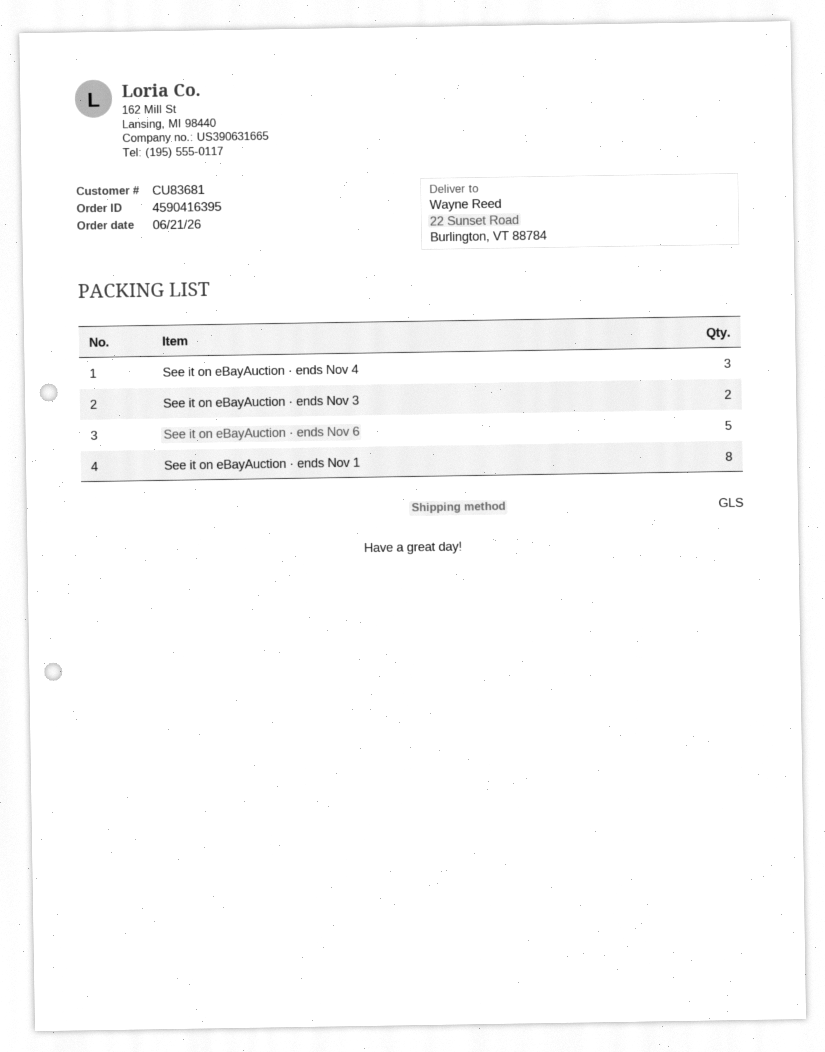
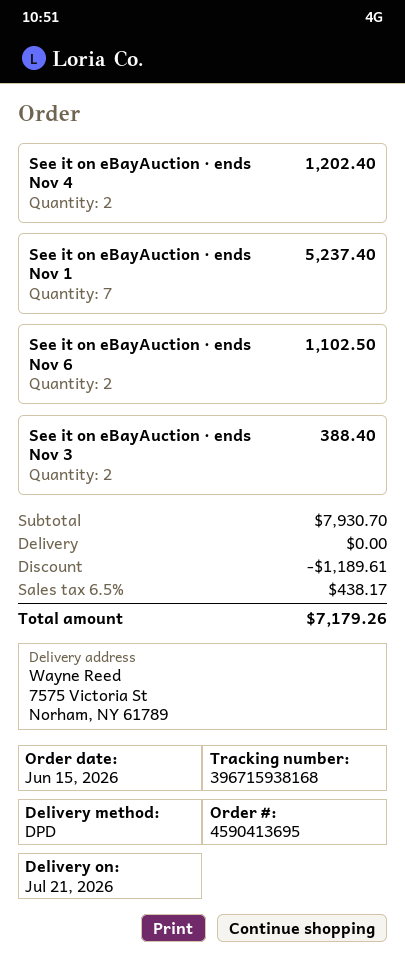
order number: 4590416395 -> 4590413695
order date: 2026-06-21 -> 2026-06-15
shipping method: GLS -> DPD
ship to: 22 Sunset Road, Burlington, VT 88784 -> 7575 Victoria St, Norham, NY 61789
See it on eBayAuction · ends Nov 4: 3 -> 2
See it on eBayAuction · ends Nov 6: 5 -> 2
See it on eBayAuction · ends Nov 1: 8 -> 7

